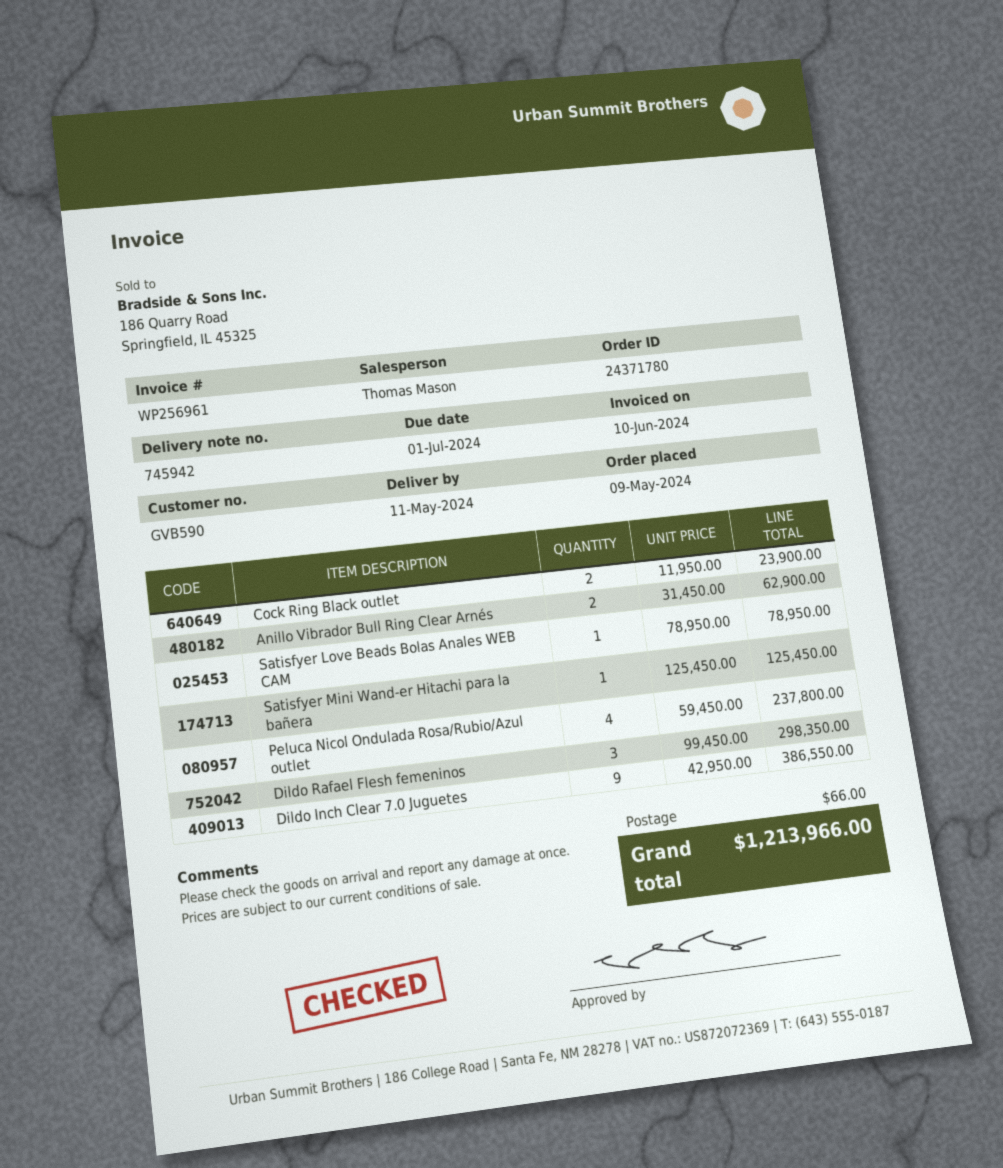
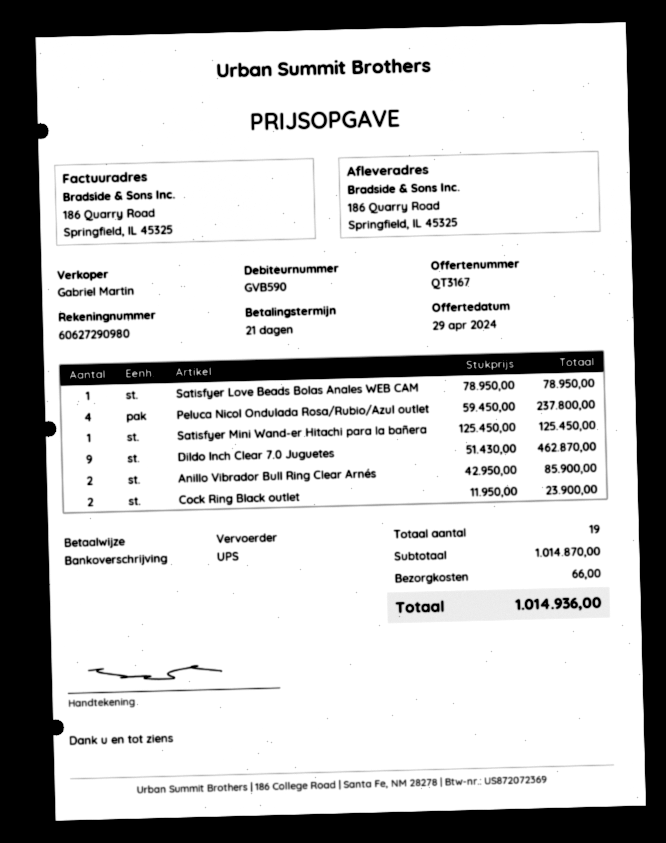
sales rep: Thomas Mason -> Gabriel Martin
Anillo Vibrador Bull Ring Clear Arnés: 2 x 31450.00 = 62900.00 -> 2 x 42950.00 = 85900.00
Dildo Rafael Flesh femeninos: 3 x 99450.00 = 298350.00 -> none
Dildo Inch Clear 7.0 Juguetes: 9 x 42950.00 = 386550.00 -> 9 x 51430.00 = 462870.00
total: 1213966.00 -> 1014936.00

